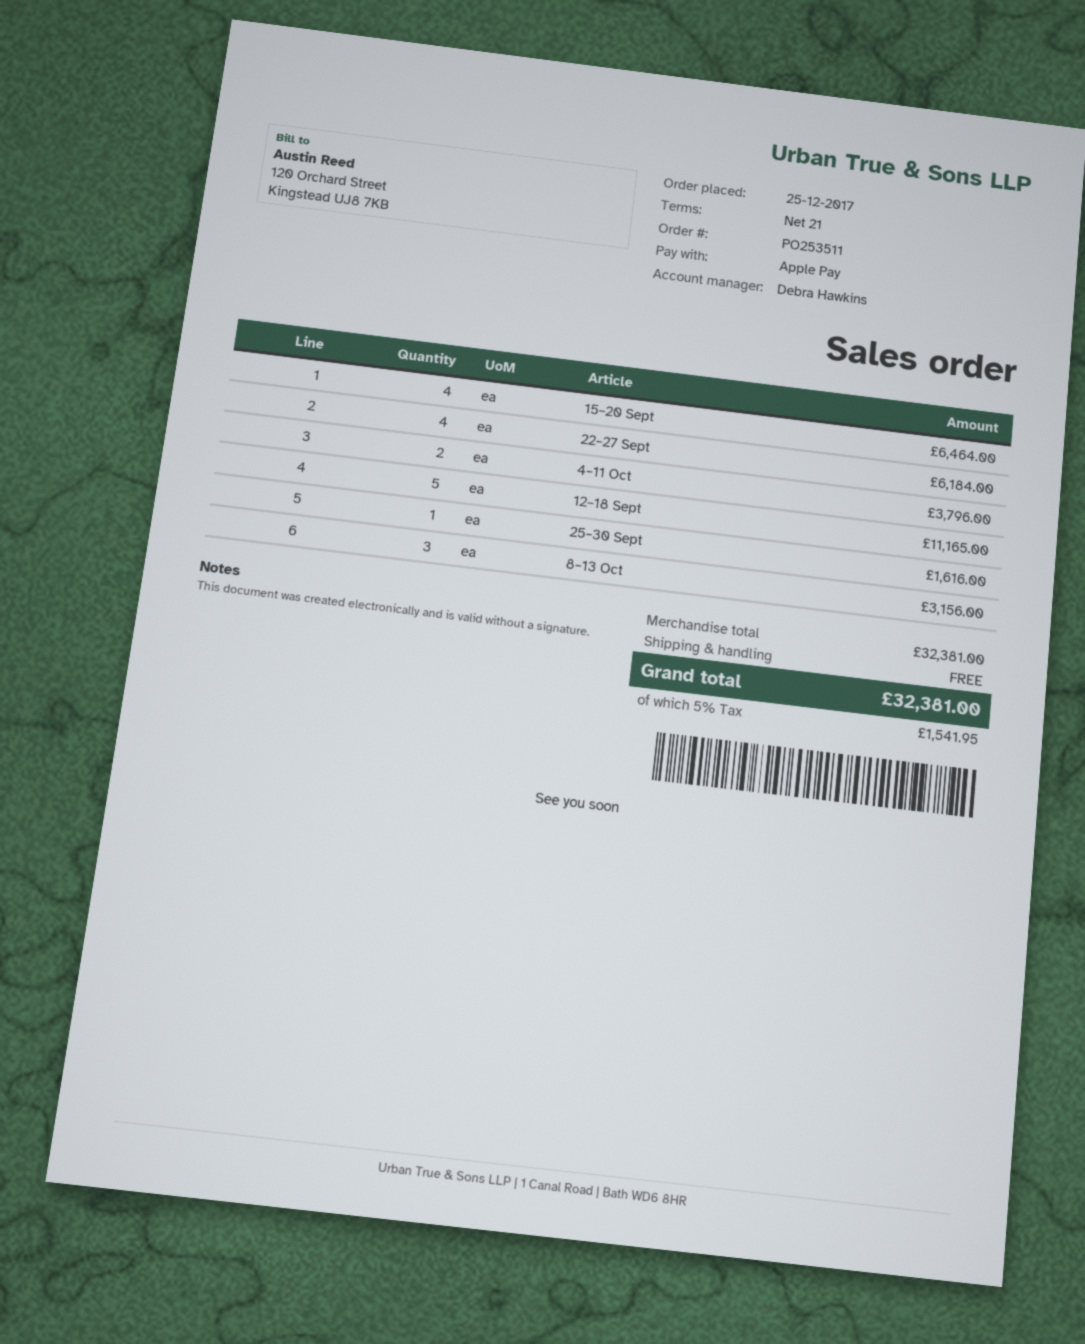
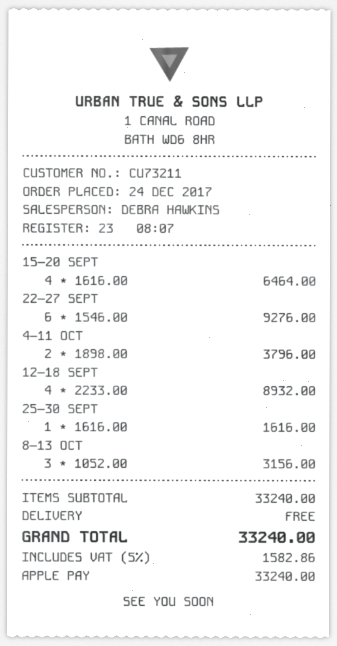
order date: 2017-12-25 -> 2017-12-24
22–27 Sept: 4 for 6184.00 -> 6 for 9276.00
12–18 Sept: 5 for 11165.00 -> 4 for 8932.00
subtotal: 32381.00 -> 33240.00
tax: 5% = 1541.95 -> 5% = 1582.86
total: 32381.00 -> 33240.00

